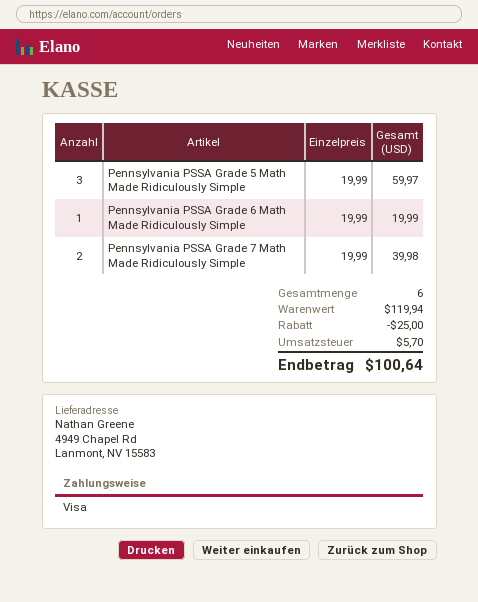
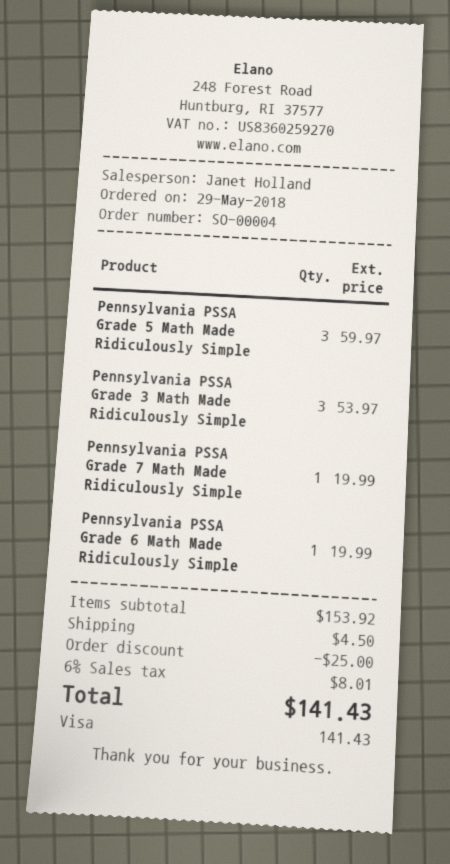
Pennsylvania PSSA Grade 7 Math Made Ridiculously Simple: 2 for 39.98 -> 1 for 19.99
Pennsylvania PSSA Grade 3 Math Made Ridiculously Simple: none -> 3 for 53.97
subtotal: 119.94 -> 153.92
shipping: none -> 4.50
tax: 5.70 -> 8.01
total: 100.64 -> 141.43

